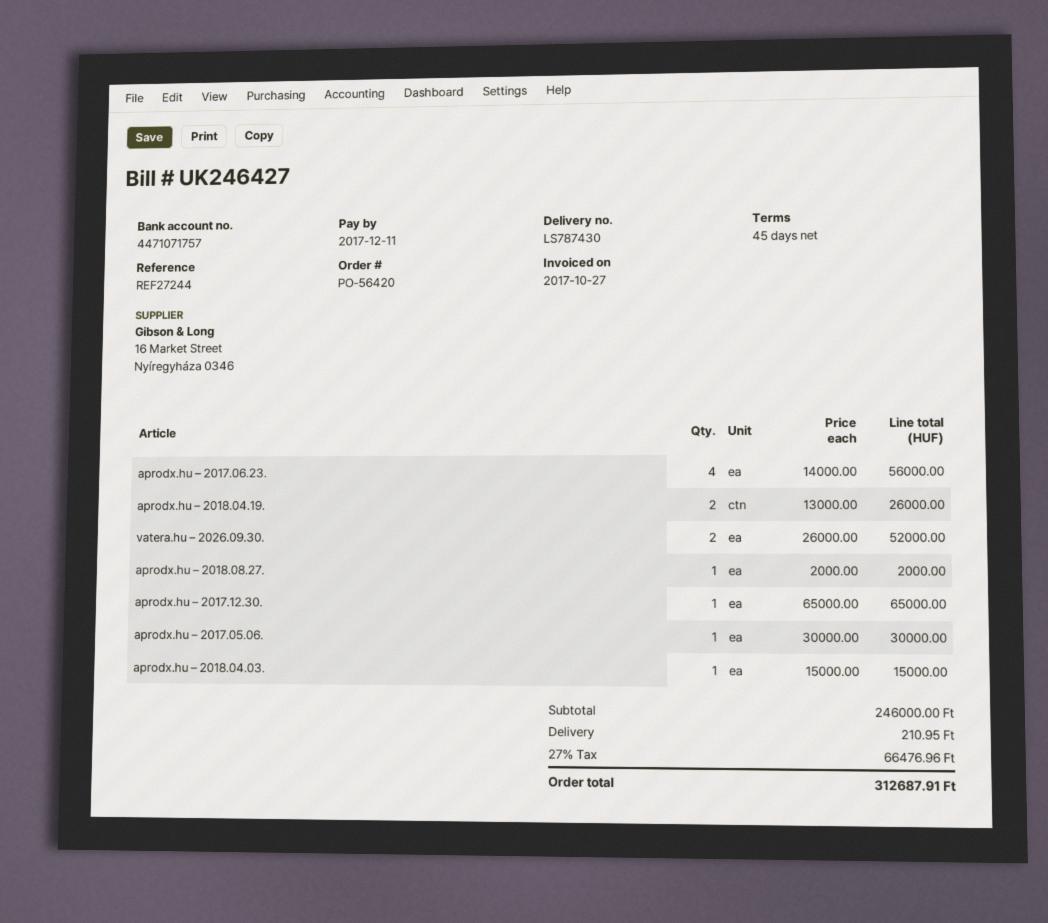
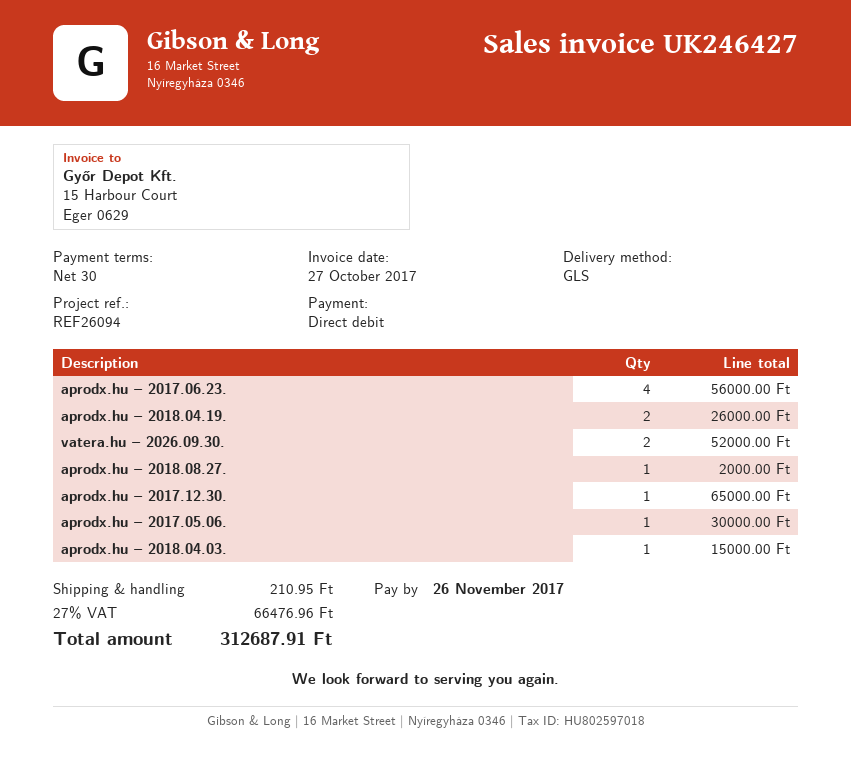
payment terms: 45 days -> 30 days
due date: 2017-12-11 -> 2017-11-26
reference: REF27244 -> REF26094

